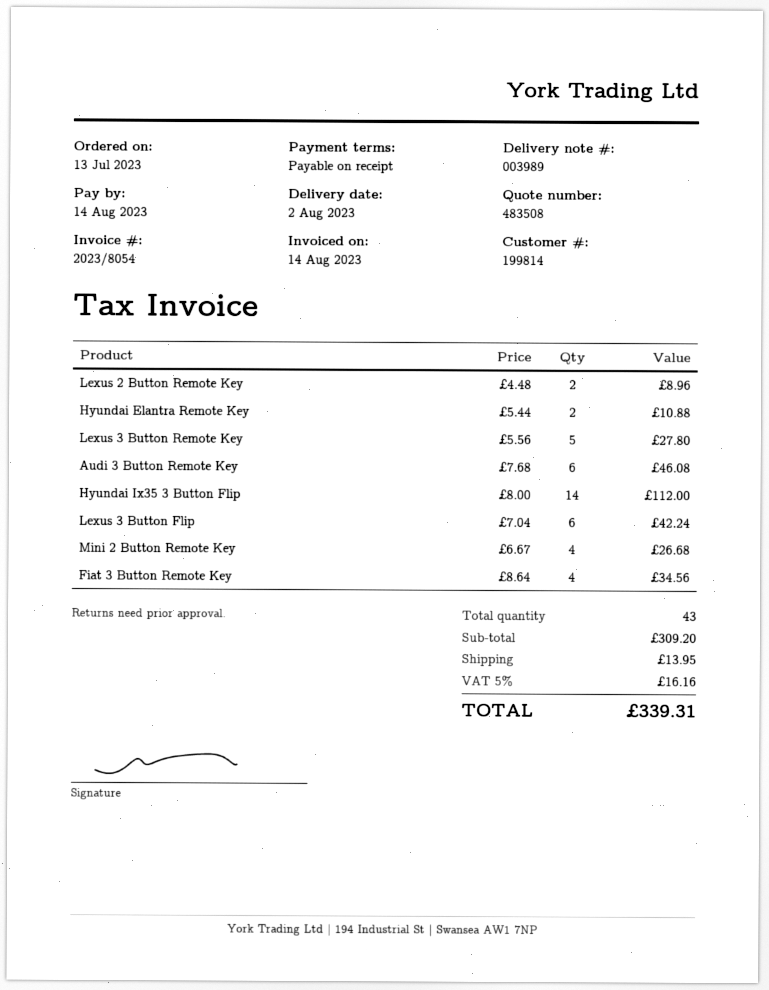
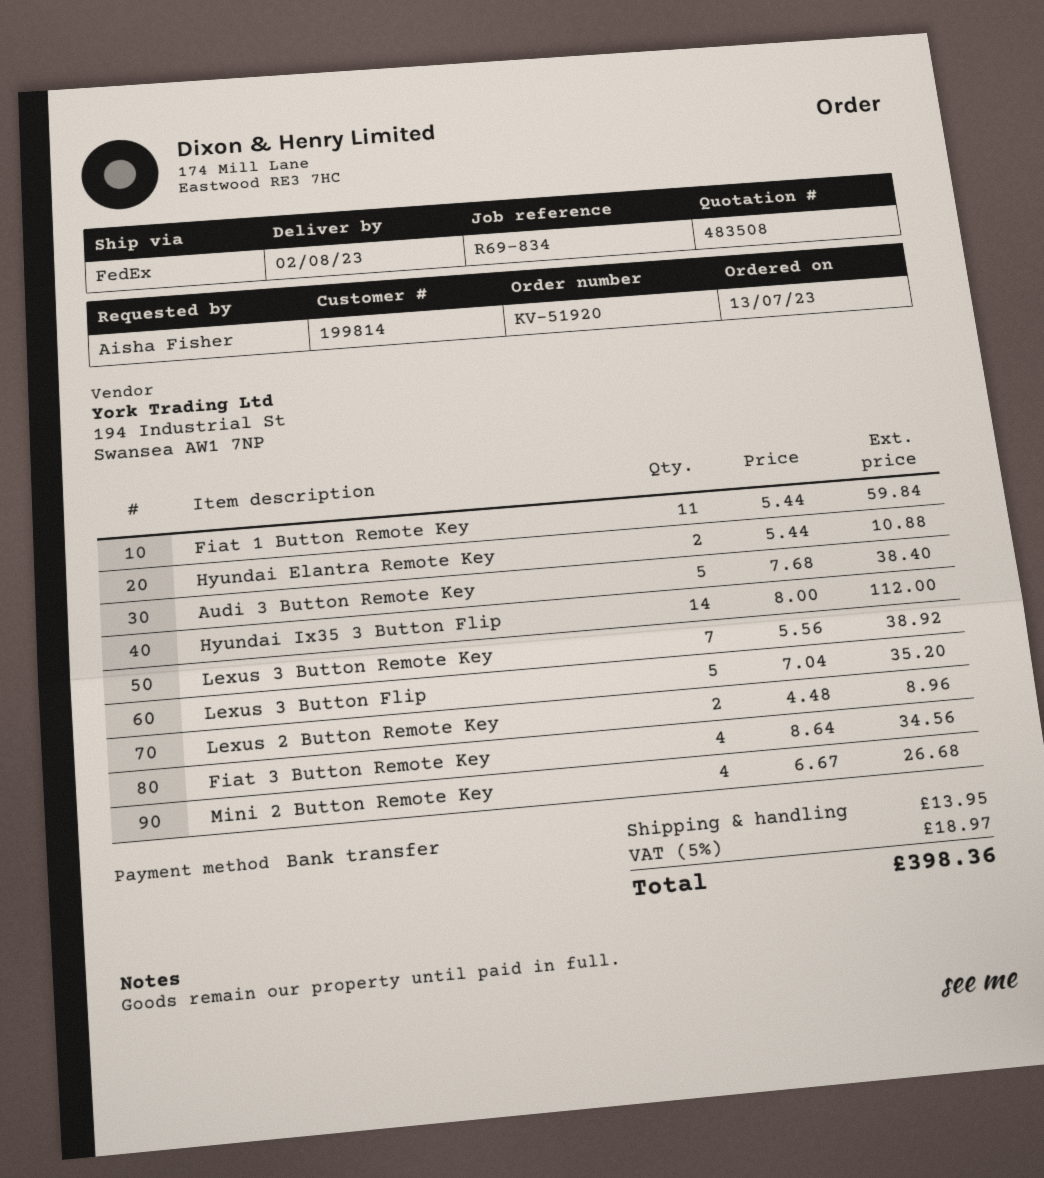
Lexus 3 Button Remote Key: 5 x 5.56 = 27.80 -> 7 x 5.56 = 38.92
Audi 3 Button Remote Key: 6 x 7.68 = 46.08 -> 5 x 7.68 = 38.40
Lexus 3 Button Flip: 6 x 7.04 = 42.24 -> 5 x 7.04 = 35.20
Fiat 1 Button Remote Key: none -> 11 x 5.44 = 59.84
tax: 5% = 16.16 -> 5% = 18.97
total: 339.31 -> 398.36

